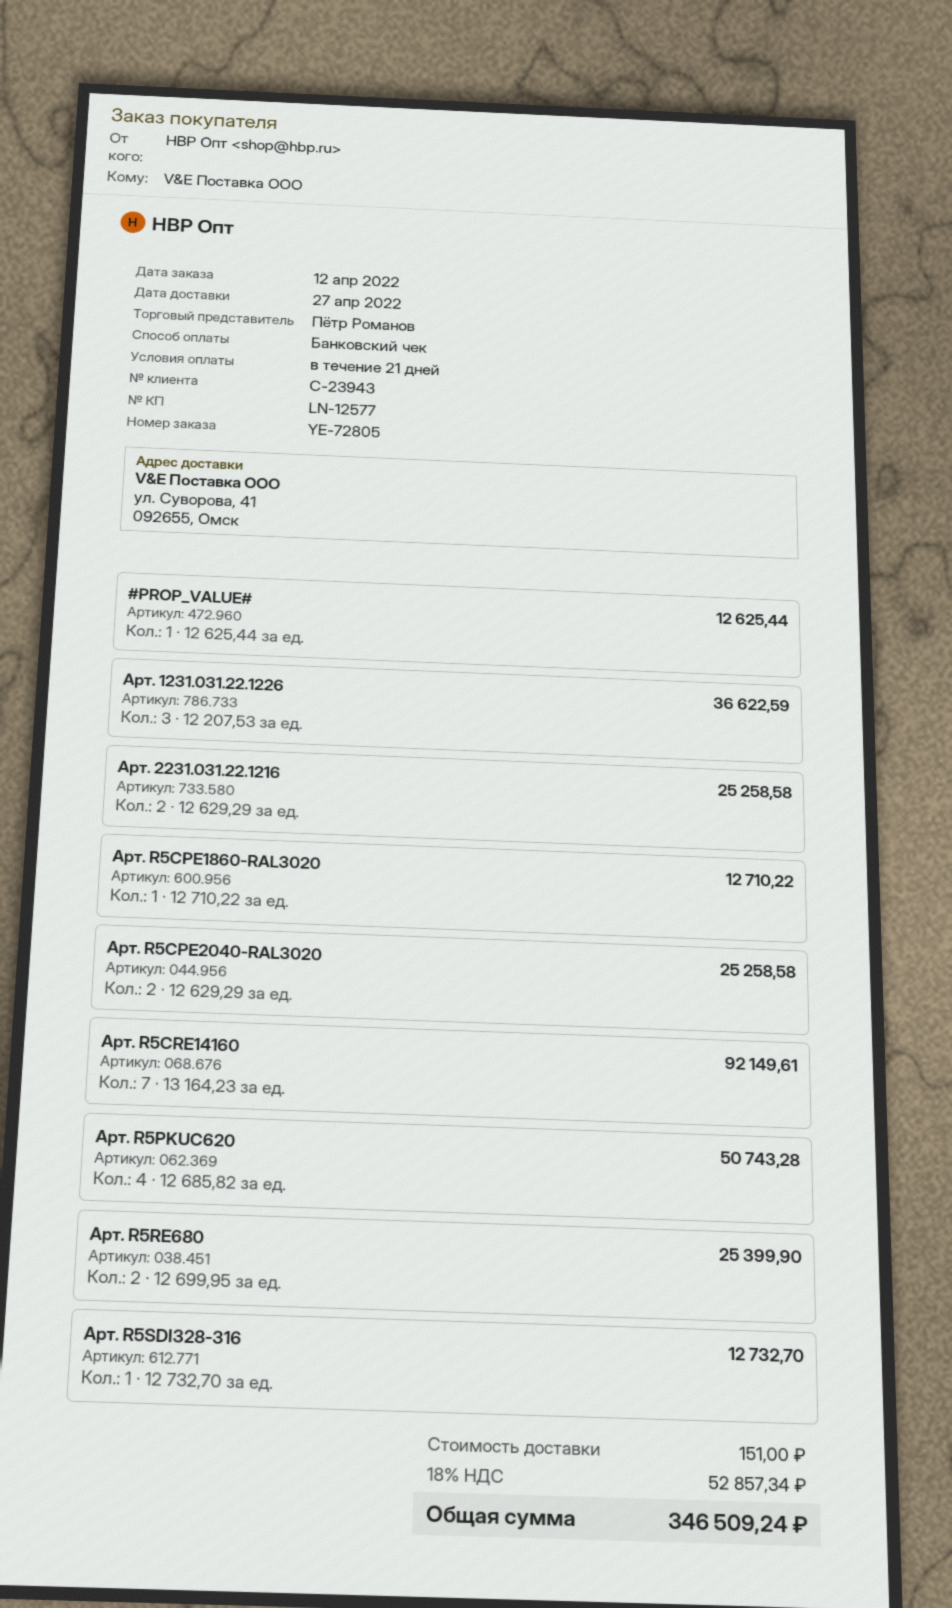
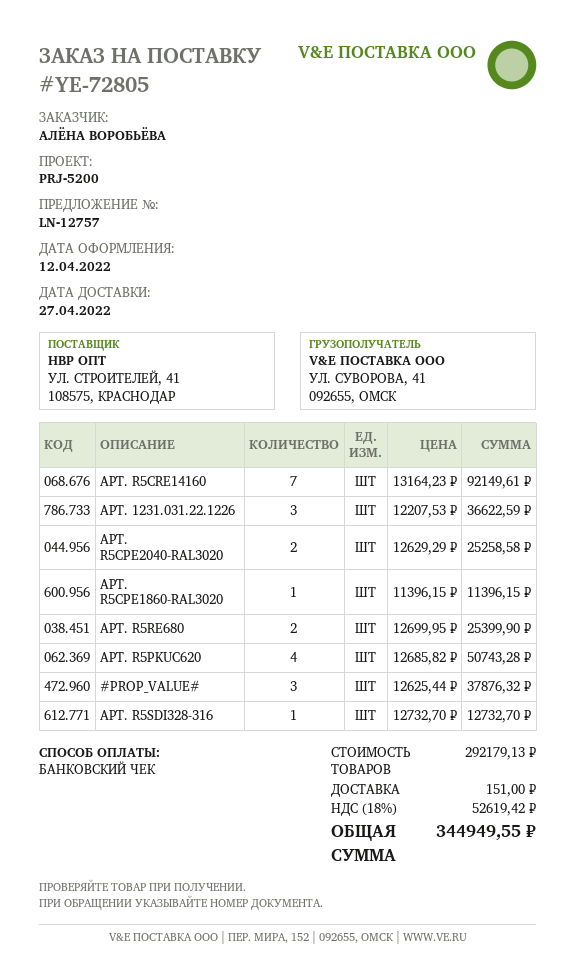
quote number: LN-12577 -> LN-12757
#PROP_VALUE#: 1 x 12625.44 = 12625.44 -> 3 x 12625.44 = 37876.32
Арт. 2231.031.22.1216: 2 x 12629.29 = 25258.58 -> none
Арт. R5CPE1860-RAL3020: 1 x 12710.22 = 12710.22 -> 1 x 11396.15 = 11396.15
tax: 18% = 52857.34 -> 18% = 52619.42
total: 346509.24 -> 344949.55

